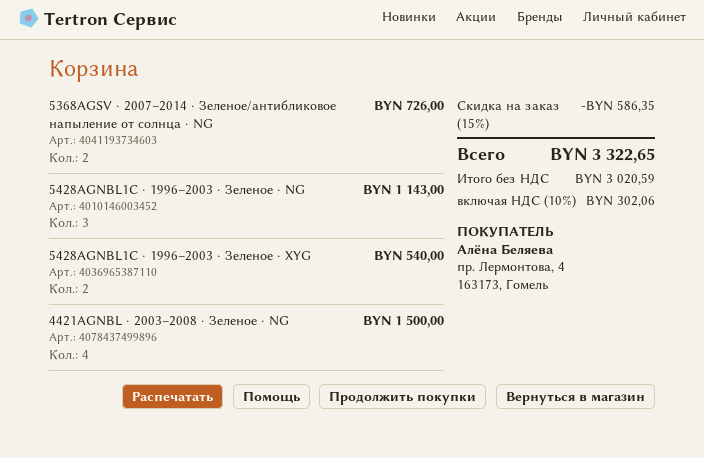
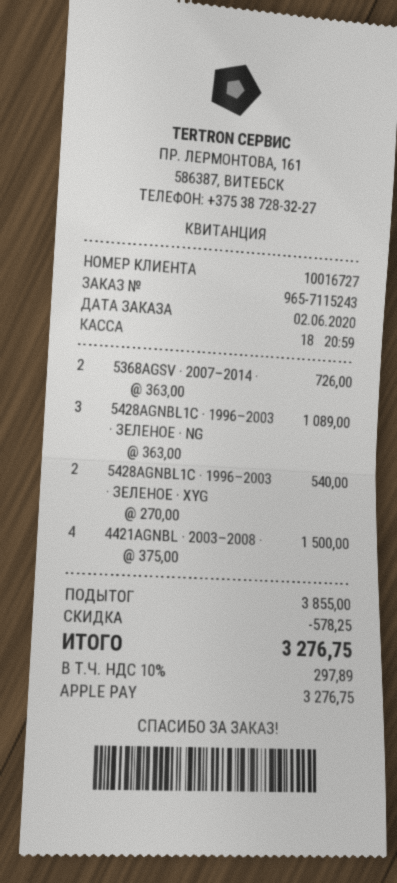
5428AGNBL1C · 1996–2003 · Зеленое · NG: 3 for 1143.00 -> 3 for 1089.00
discount: 586.35 -> 578.25
tax: 10% = 302.06 -> 10% = 297.89
total: 3322.65 -> 3276.75

